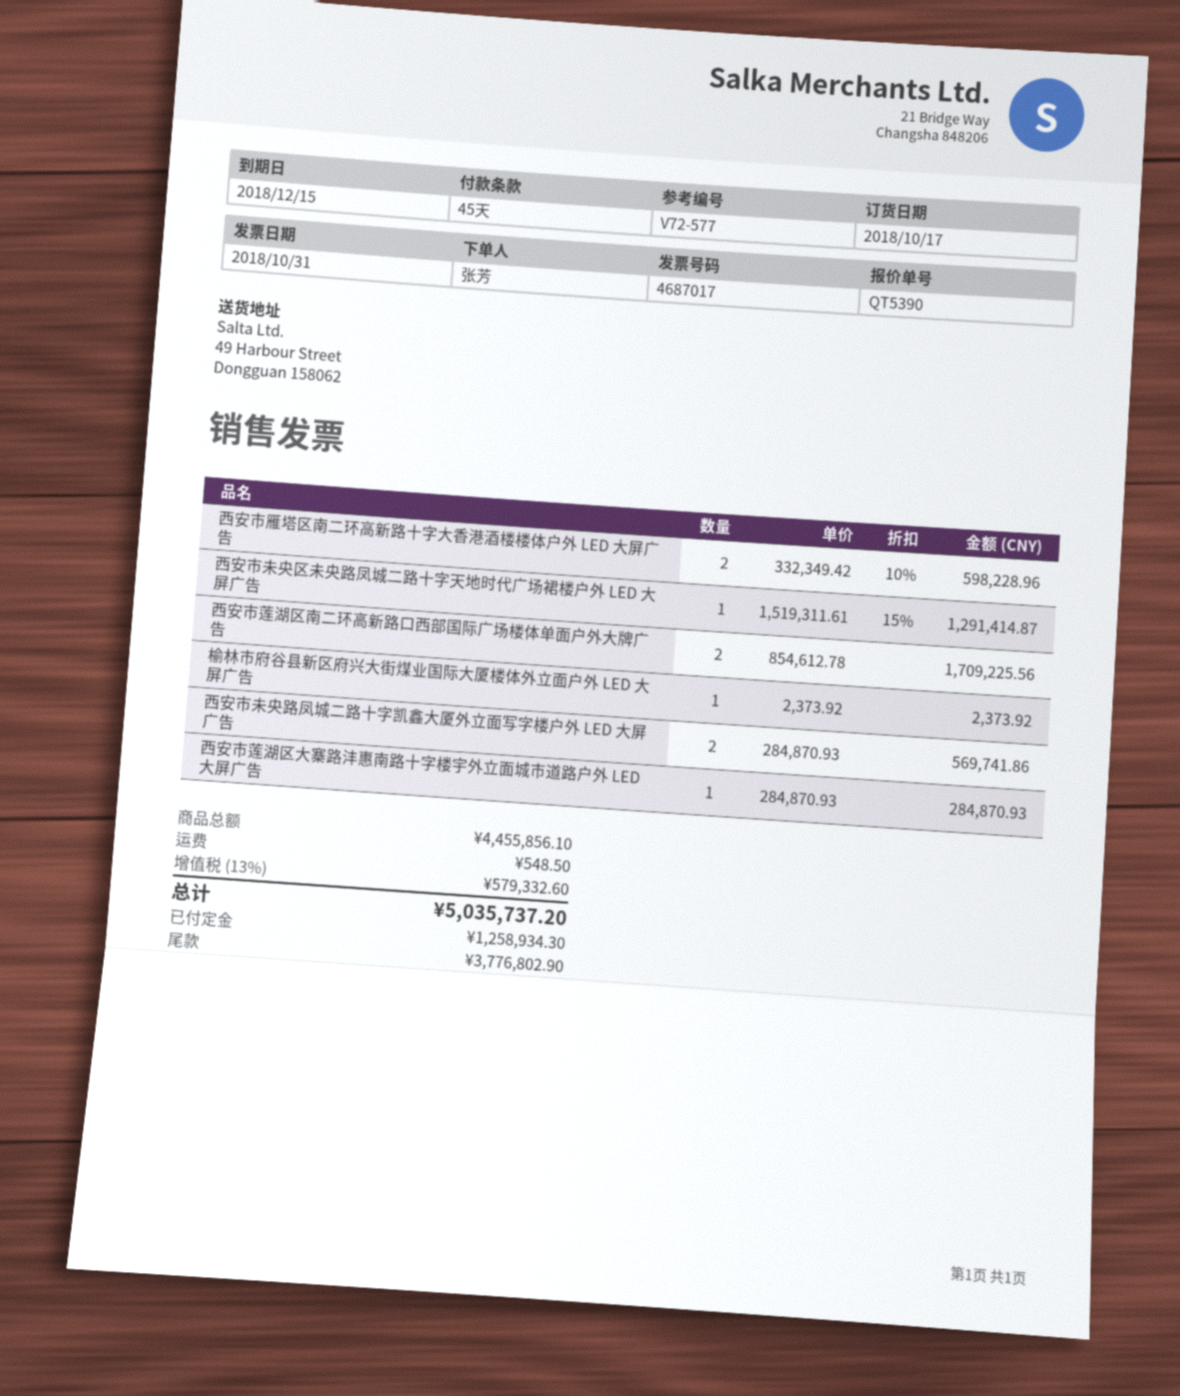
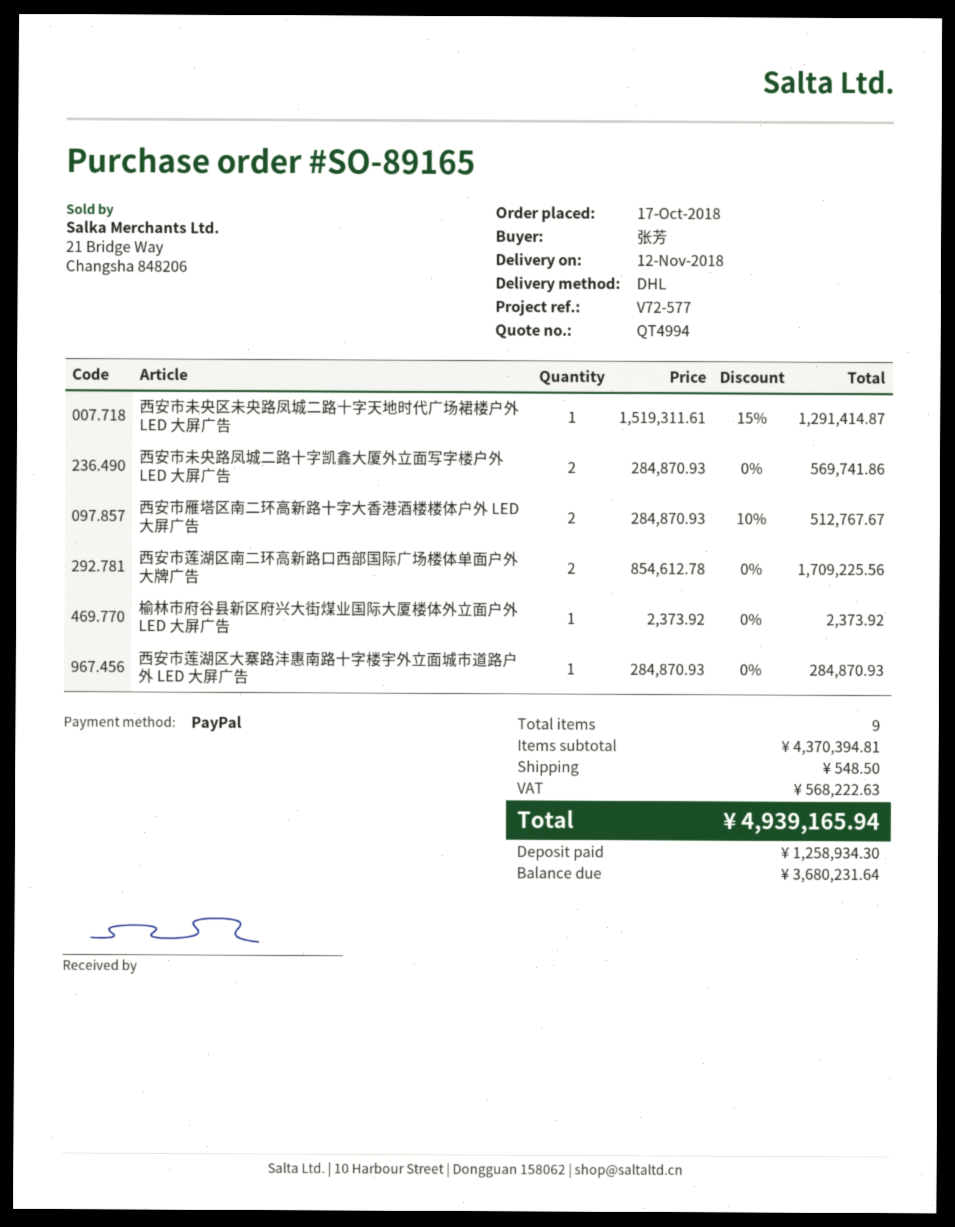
quote number: QT5390 -> QT4994
西安市雁塔区南二环高新路十字大香港酒楼楼体户外 LED 大屏广告: 2 x 332349.42 - 10% = 598228.96 -> 2 x 284870.93 - 10% = 512767.67
subtotal: 4455856.10 -> 4370394.81
tax: 579332.60 -> 568222.63
total: 5035737.20 -> 4939165.94
balance: 3776802.90 -> 3680231.64

